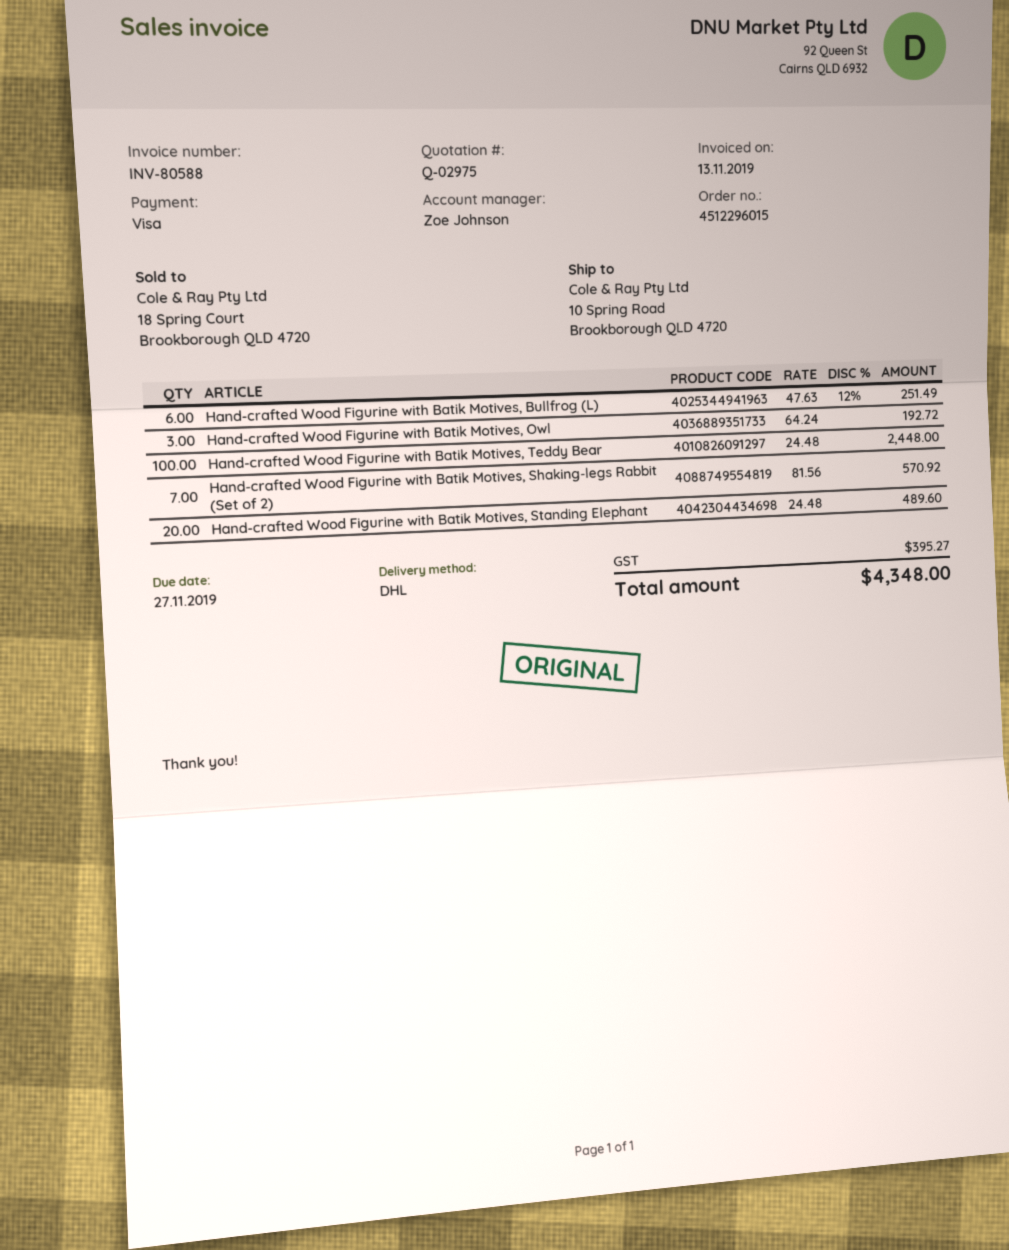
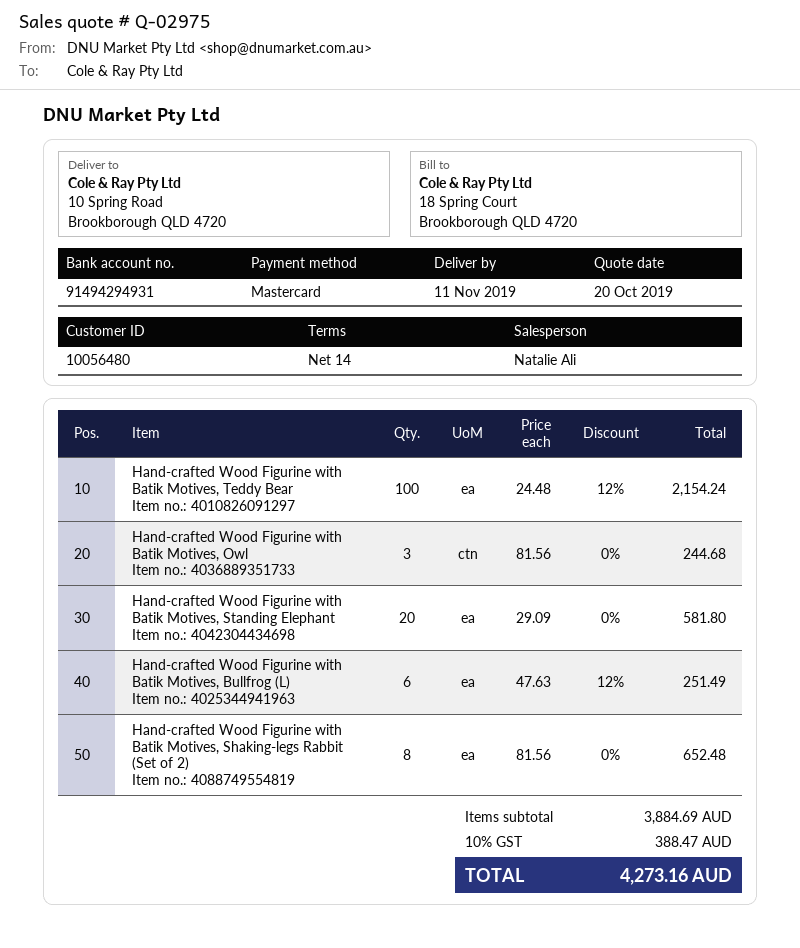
sales rep: Zoe Johnson -> Natalie Ali
payment method: Visa -> Mastercard
Hand-crafted Wood Figurine with Batik Motives, Owl: 3 x 64.24 = 192.72 -> 3 x 81.56 = 244.68
Hand-crafted Wood Figurine with Batik Motives, Teddy Bear: 100 x 24.48 = 2448.00 -> 100 x 24.48 - 12% = 2154.24
Hand-crafted Wood Figurine with Batik Motives, Shaking-legs Rabbit (Set of 2): 7 x 81.56 = 570.92 -> 8 x 81.56 = 652.48
Hand-crafted Wood Figurine with Batik Motives, Standing Elephant: 20 x 24.48 = 489.60 -> 20 x 29.09 = 581.80
tax: 395.27 -> 388.47
total: 4348.00 -> 4273.16

